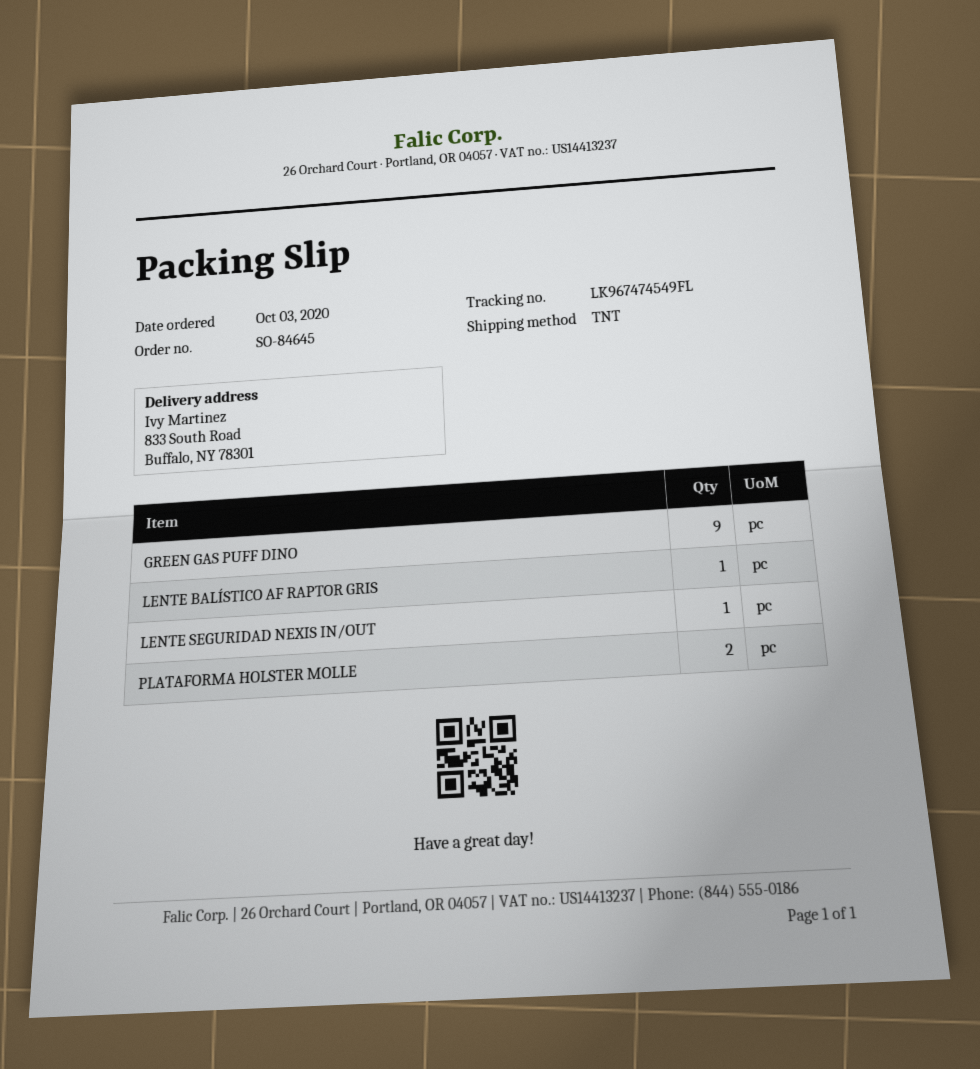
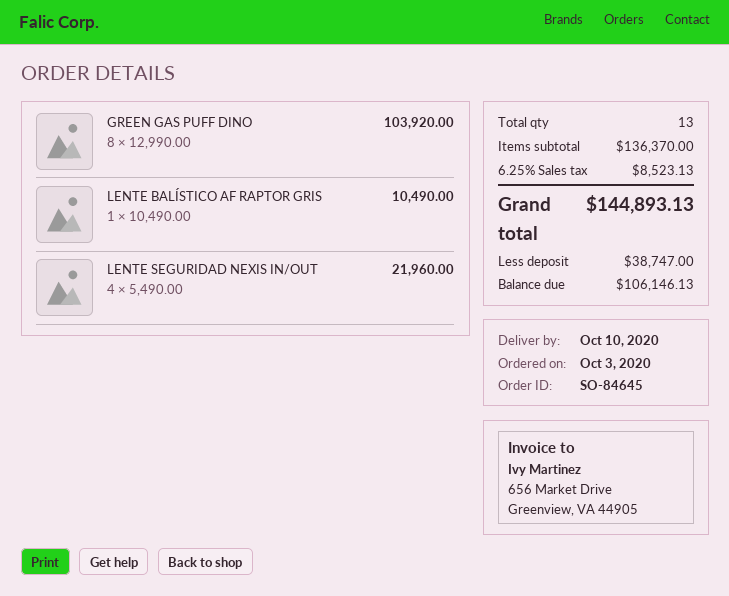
GREEN GAS PUFF DINO: 9 -> 8
LENTE SEGURIDAD NEXIS IN/OUT: 1 -> 4
PLATAFORMA HOLSTER MOLLE: 2 -> none

